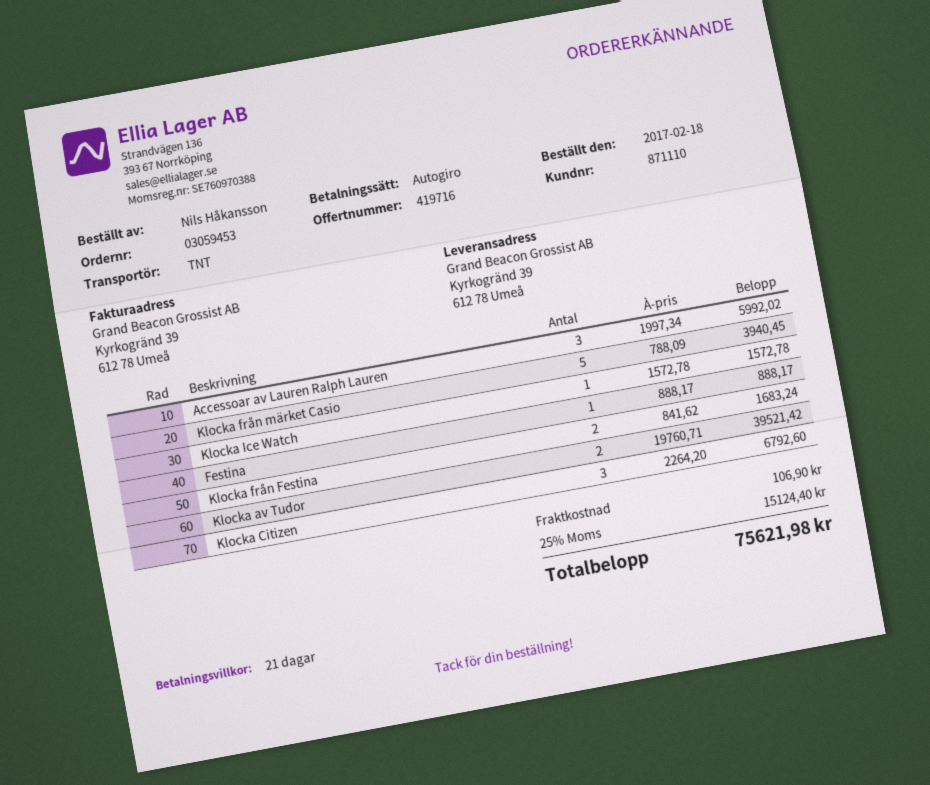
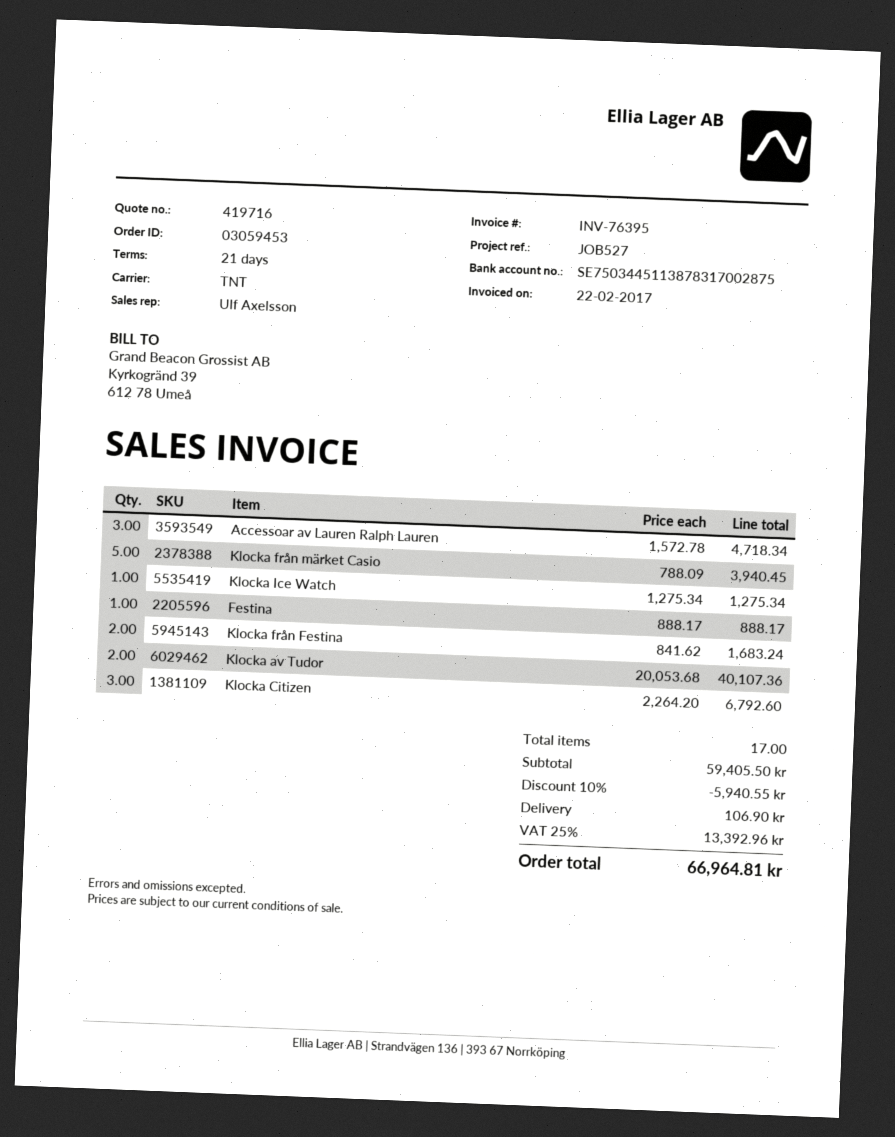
Accessoar av Lauren Ralph Lauren: 3 x 1997.34 = 5992.02 -> 3 x 1572.78 = 4718.34
Klocka Ice Watch: 1 x 1572.78 = 1572.78 -> 1 x 1275.34 = 1275.34
Klocka av Tudor: 2 x 19760.71 = 39521.42 -> 2 x 20053.68 = 40107.36
discount: none -> 10% = 5940.55
tax: 25% = 15124.40 -> 25% = 13392.96
total: 75621.98 -> 66964.81

